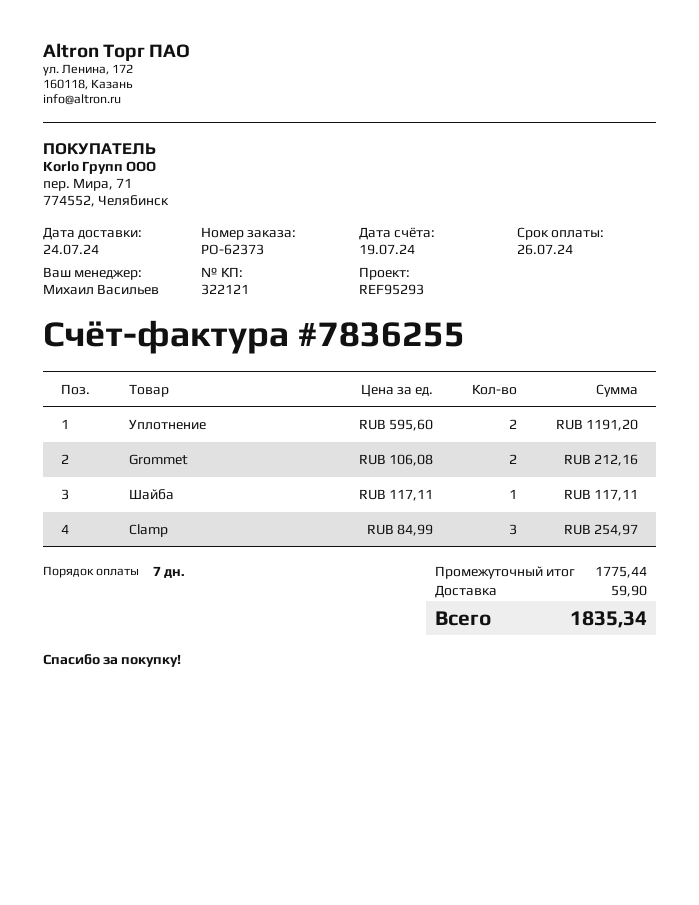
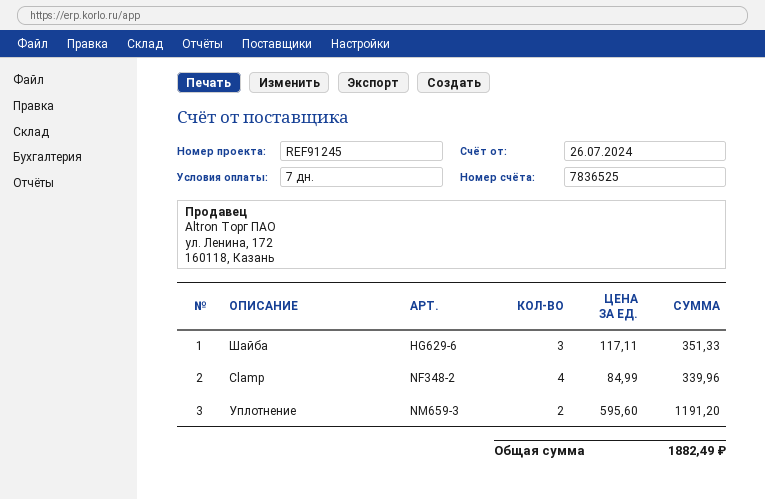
invoice number: 7836255 -> 7836525
invoice date: 2024-07-19 -> 2024-07-26
reference: REF95293 -> REF91245
Grommet: 2 x 106.08 = 212.16 -> none
Шайба: 1 x 117.11 = 117.11 -> 3 x 117.11 = 351.33
Clamp: 3 x 84.99 = 254.97 -> 4 x 84.99 = 339.96
shipping: 59.90 -> none
total: 1835.34 -> 1882.49

